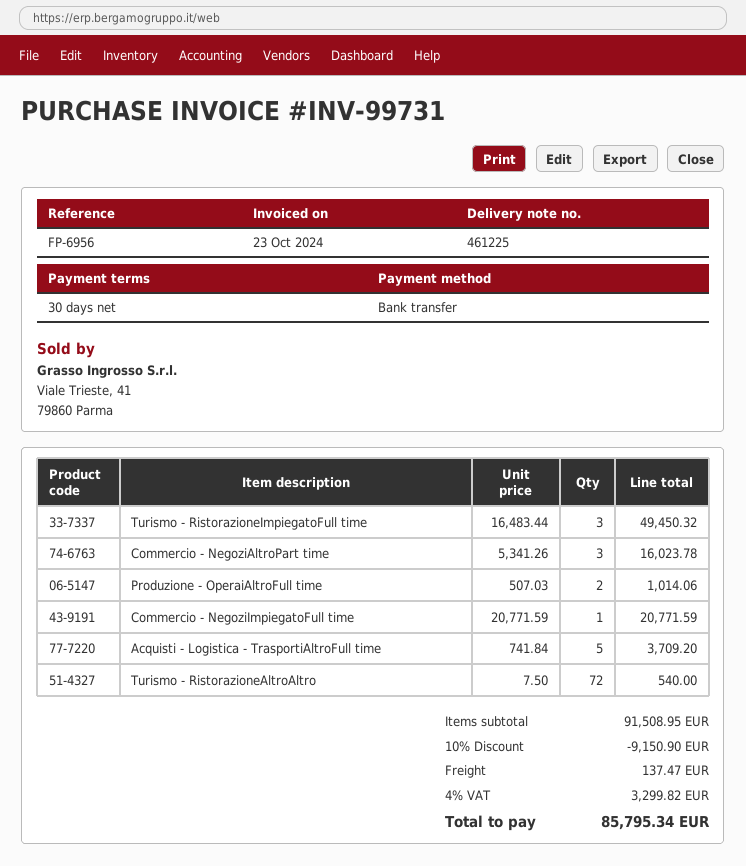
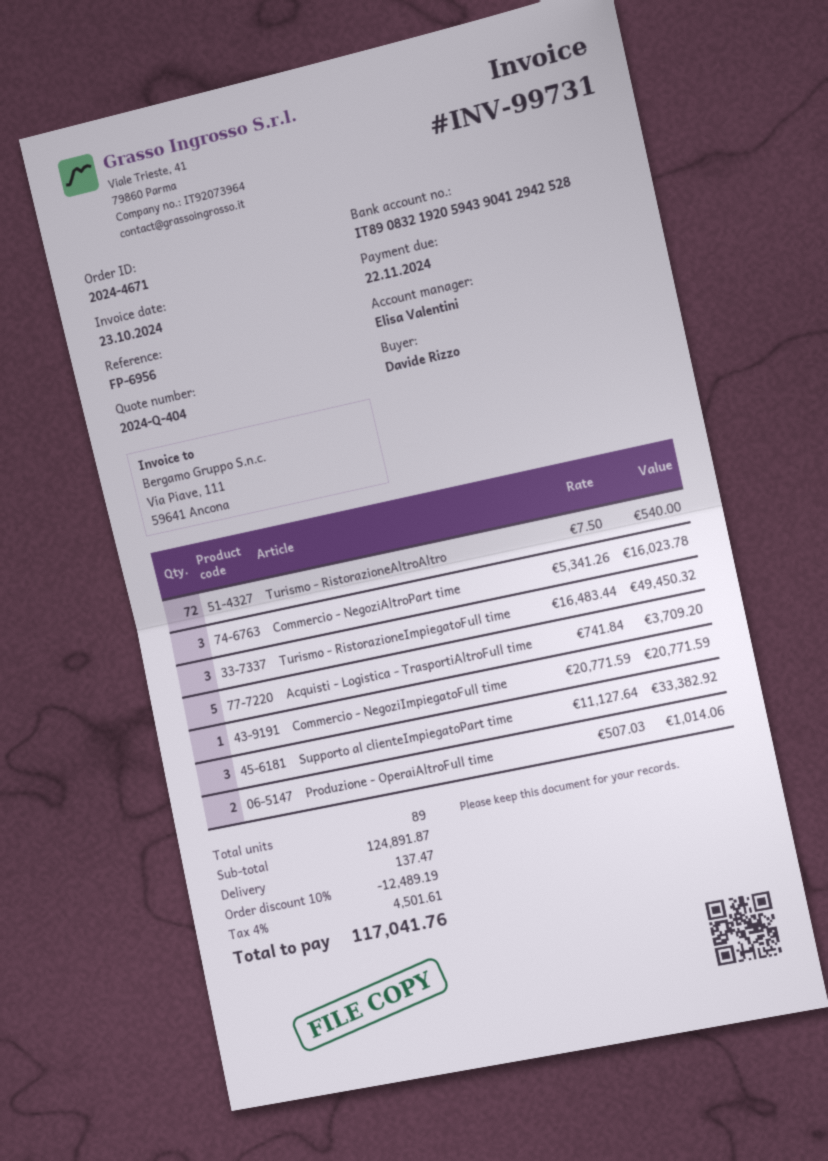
Supporto al clienteImpiegatoPart time: none -> 3 x 11127.64 = 33382.92
subtotal: 91508.95 -> 124891.87
discount: 10% = 9150.90 -> 10% = 12489.19
tax: 4% = 3299.82 -> 4% = 4501.61
total: 85795.34 -> 117041.76

